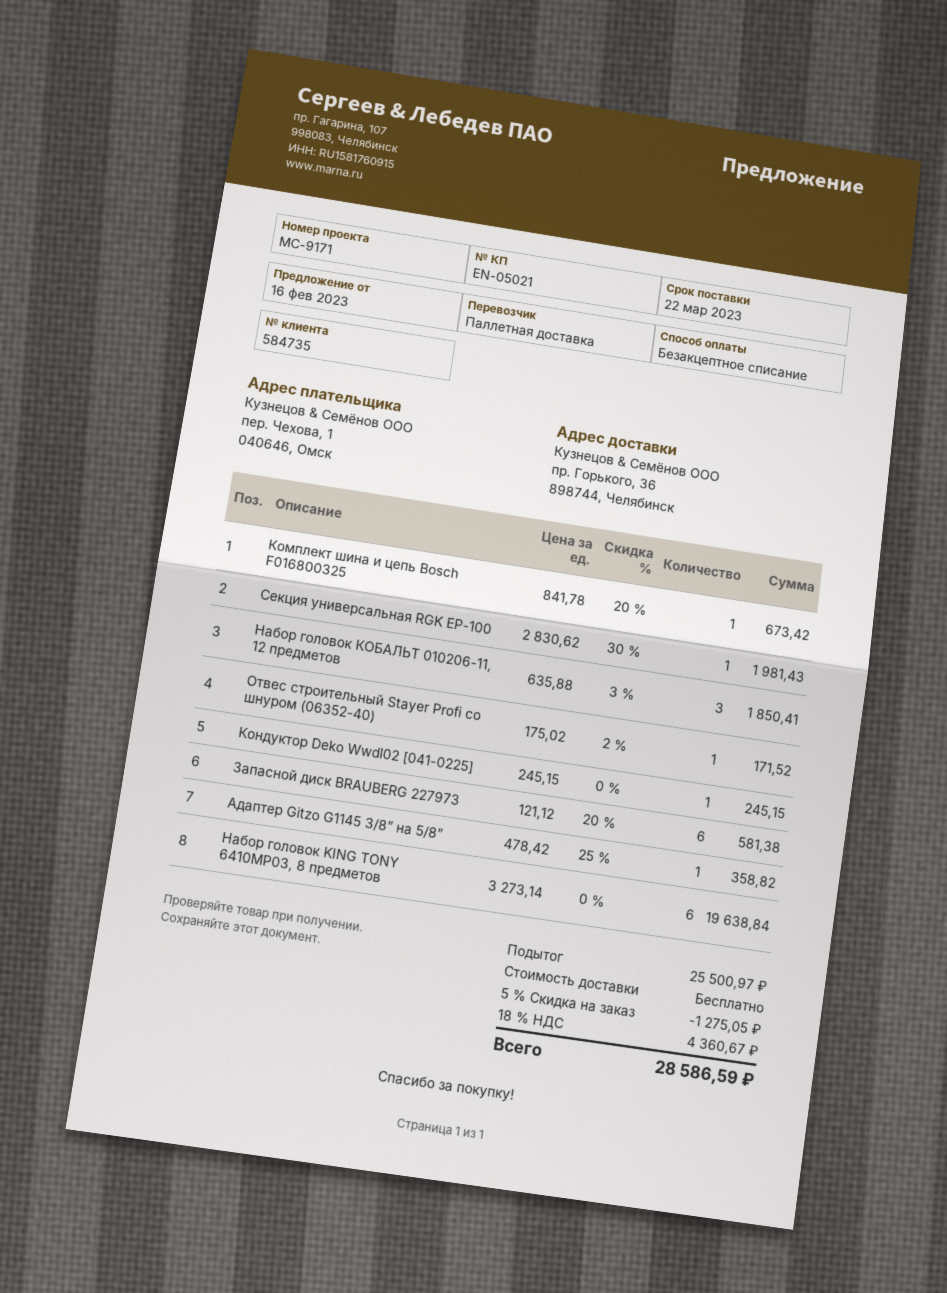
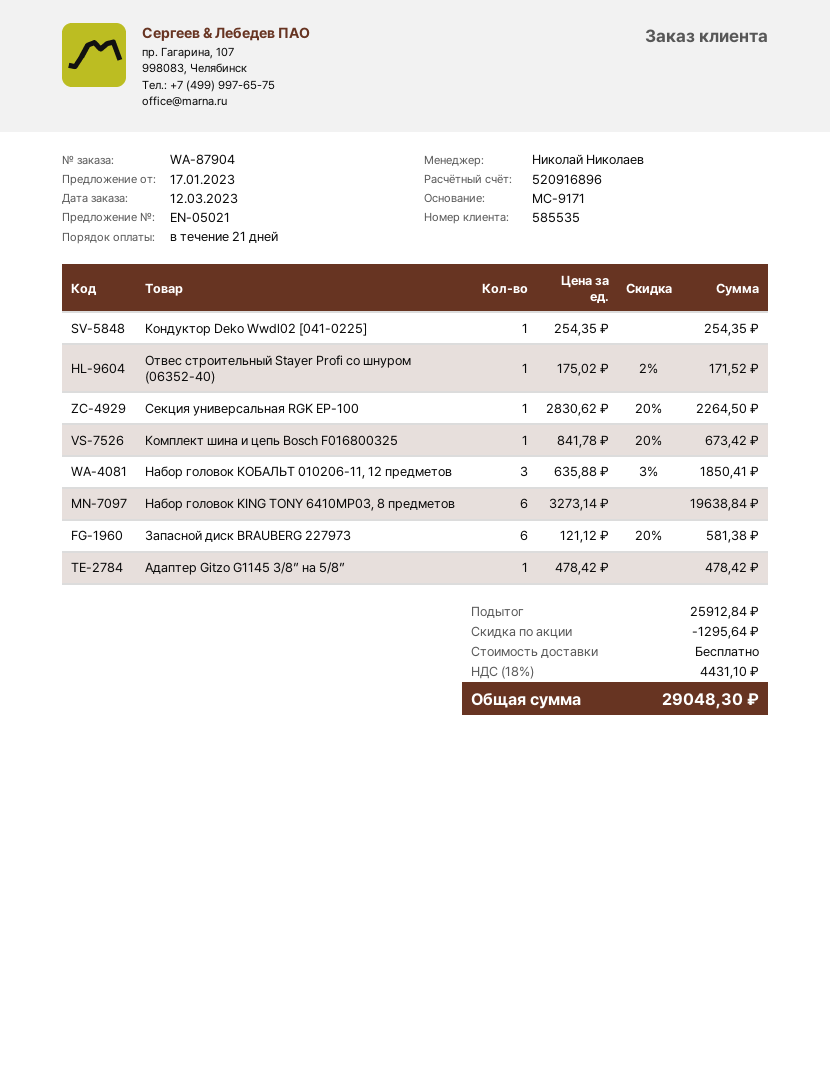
quote date: 2023-02-16 -> 2023-01-17
customer number: 584735 -> 585535
Секция универсальная RGK EP-100: 1 x 2830.62 - 30% = 1981.43 -> 1 x 2830.62 - 20% = 2264.50
Кондуктор Deko Wwdl02 [041-0225]: 1 x 245.15 = 245.15 -> 1 x 254.35 = 254.35
Адаптер Gitzo G1145 3/8” на 5/8”: 1 x 478.42 - 25% = 358.82 -> 1 x 478.42 = 478.42
subtotal: 25500.97 -> 25912.84
discount: 1275.05 -> 1295.64
tax: 18% = 4360.67 -> 18% = 4431.10
total: 28586.59 -> 29048.30

